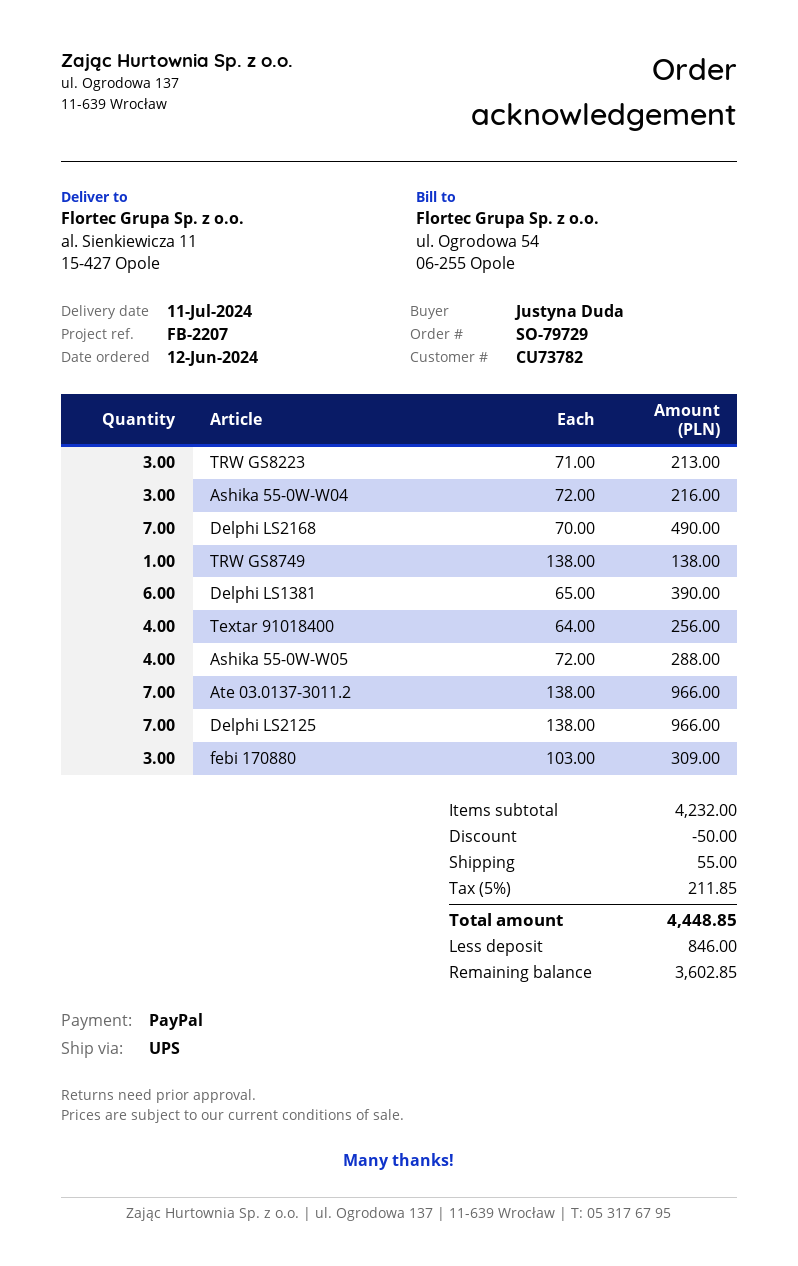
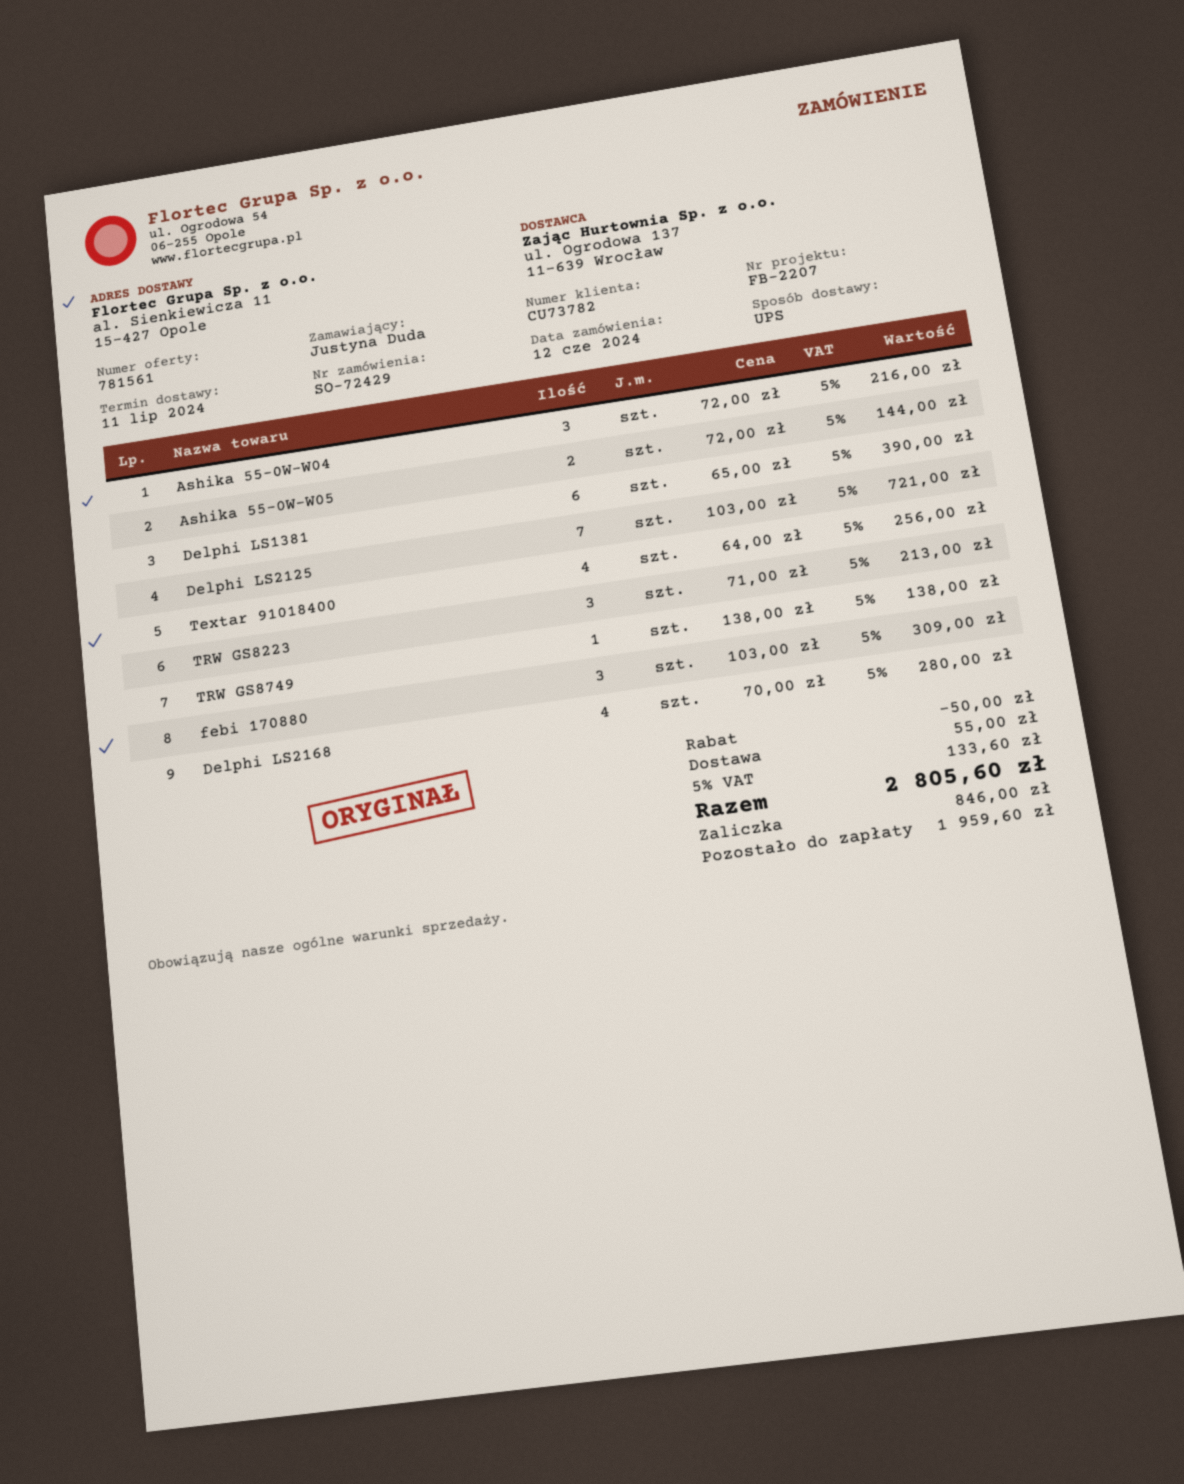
order number: SO-79729 -> SO-72429
Delphi LS2168: 7 x 70.00 = 490.00 -> 4 x 70.00 = 280.00
Ashika 55-0W-W05: 4 x 72.00 = 288.00 -> 2 x 72.00 = 144.00
Ate 03.0137-3011.2: 7 x 138.00 = 966.00 -> none
Delphi LS2125: 7 x 138.00 = 966.00 -> 7 x 103.00 = 721.00
tax: 5% = 211.85 -> 5% = 133.60
total: 4448.85 -> 2805.60
balance: 3602.85 -> 1959.60

